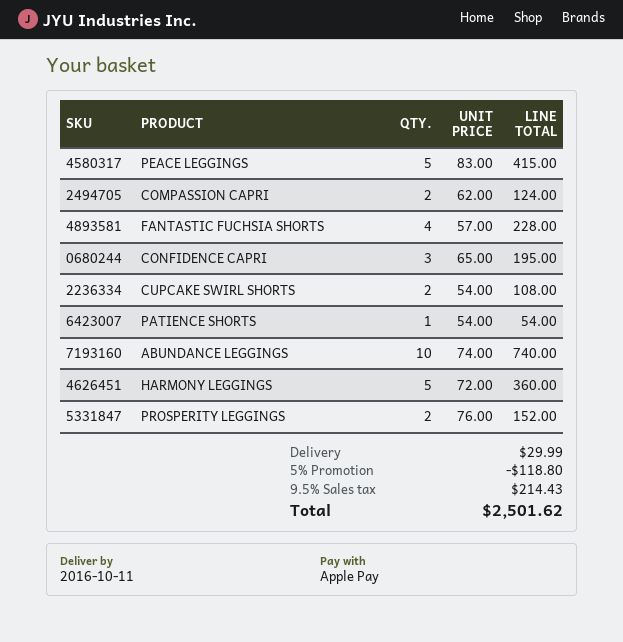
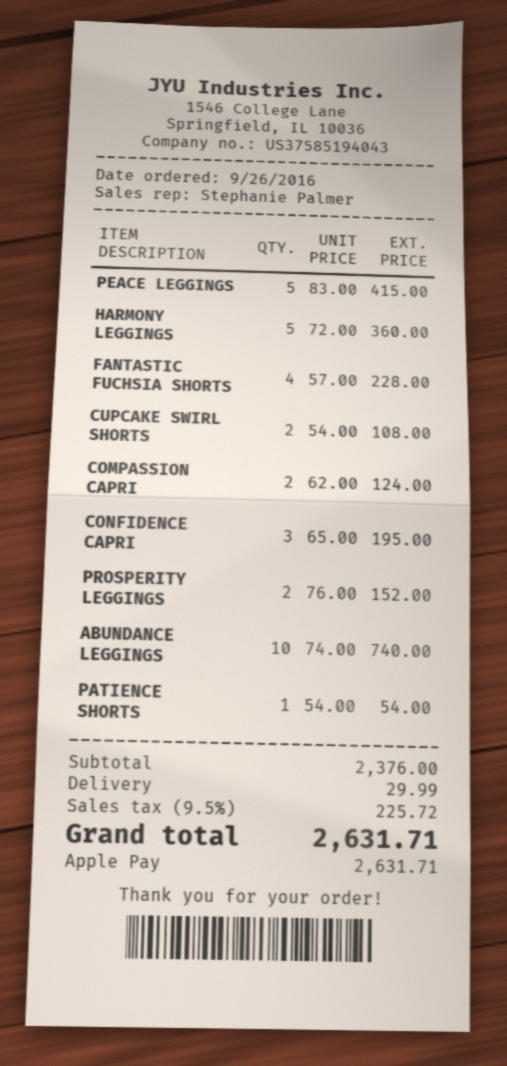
discount: 5% = 118.80 -> none
tax: 9.5% = 214.43 -> 9.5% = 225.72
total: 2501.62 -> 2631.71

